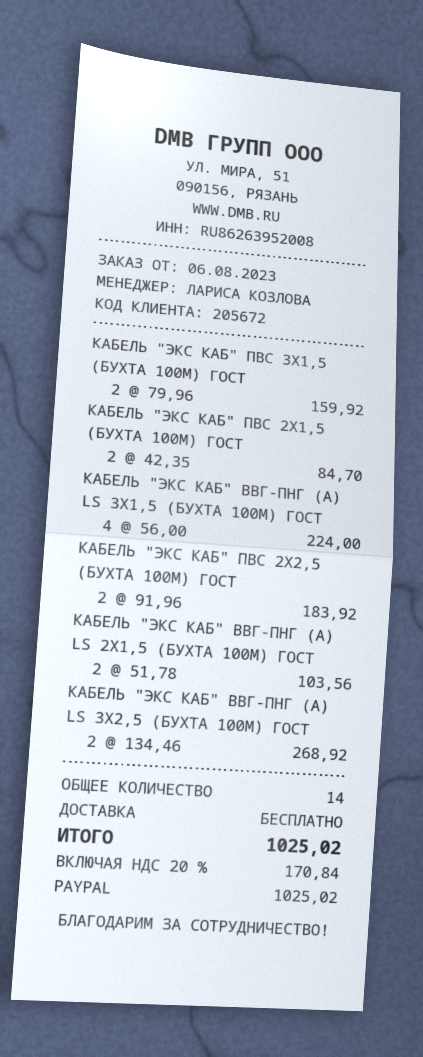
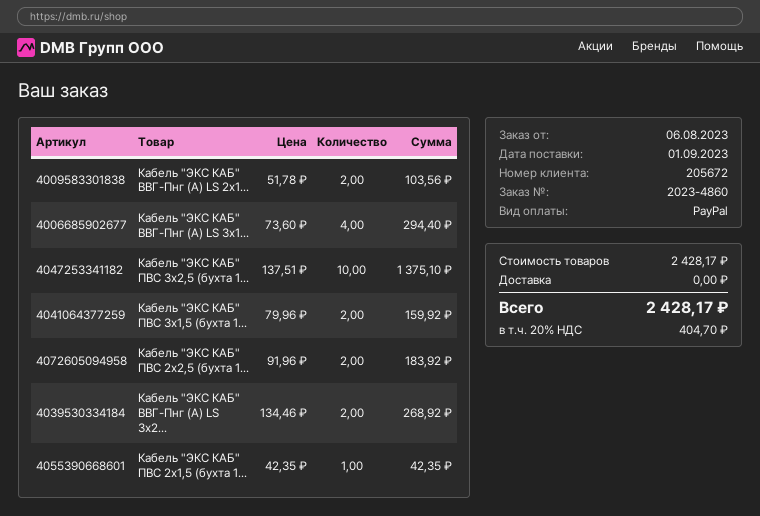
КАБЕЛЬ "ЭКС КАБ" ПВС 2Х1,5 (БУХТА 100М) ГОСТ: 2 x 42.35 = 84.70 -> 1 x 42.35 = 42.35
КАБЕЛЬ "ЭКС КАБ" ВВГ-ПНГ (А) LS 3Х1,5 (БУХТА 100М) ГОСТ: 4 x 56.00 = 224.00 -> 4 x 73.60 = 294.40
Кабель "ЭКС КАБ" ПВС 3х2,5 (бухта 1...: none -> 10 x 137.51 = 1375.10
tax: 20% = 170.84 -> 20% = 404.70
total: 1025.02 -> 2428.17

